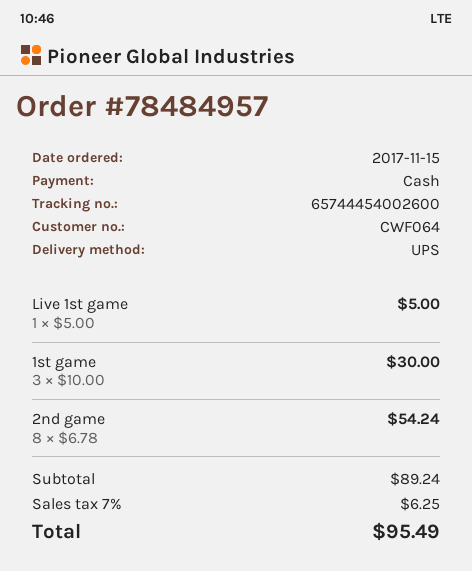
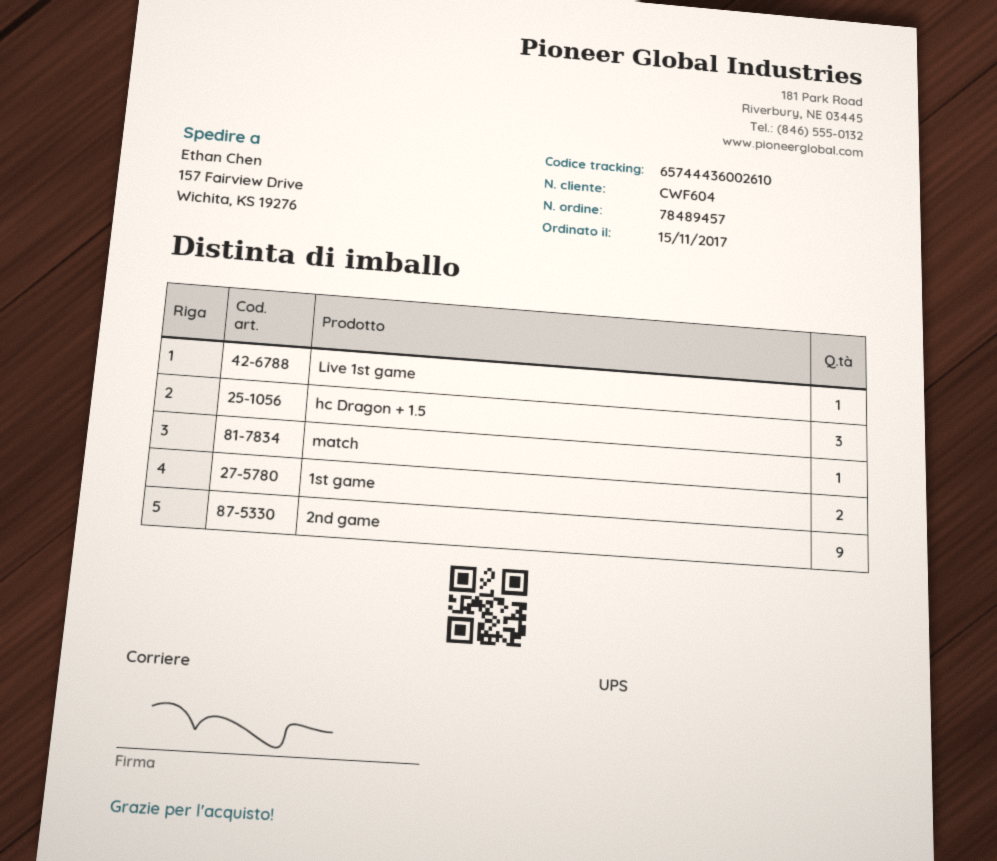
order number: 78484957 -> 78489457
customer number: CWF064 -> CWF604
tracking number: 65744454002600 -> 65744436002610
1st game: 3 -> 2
2nd game: 8 -> 9
hc Dragon + 1.5: none -> 3
match: none -> 1

